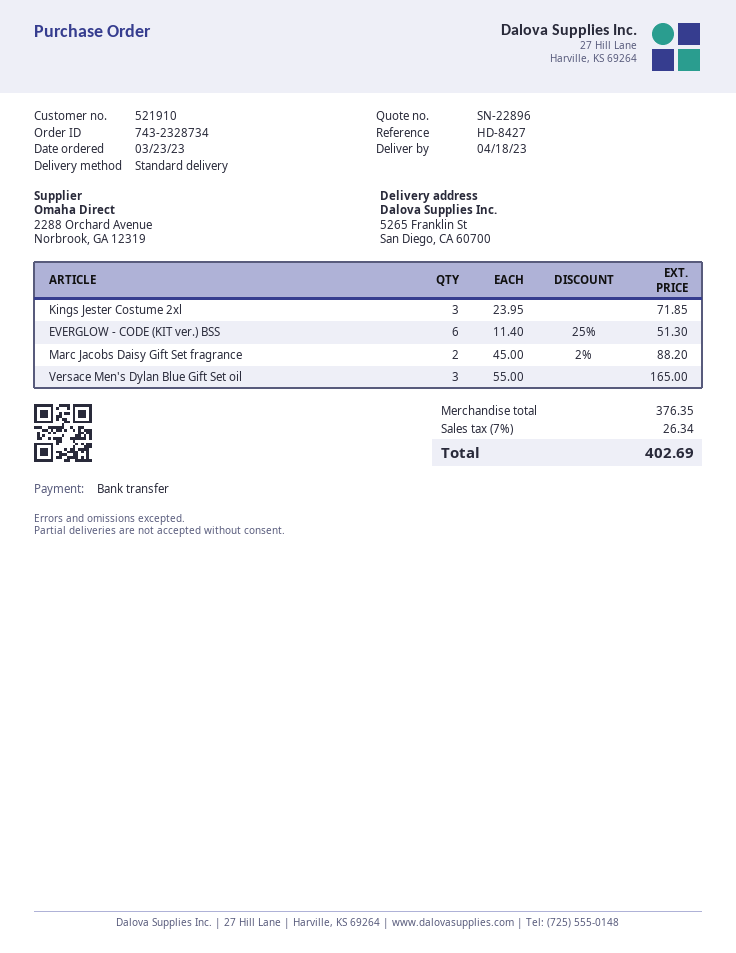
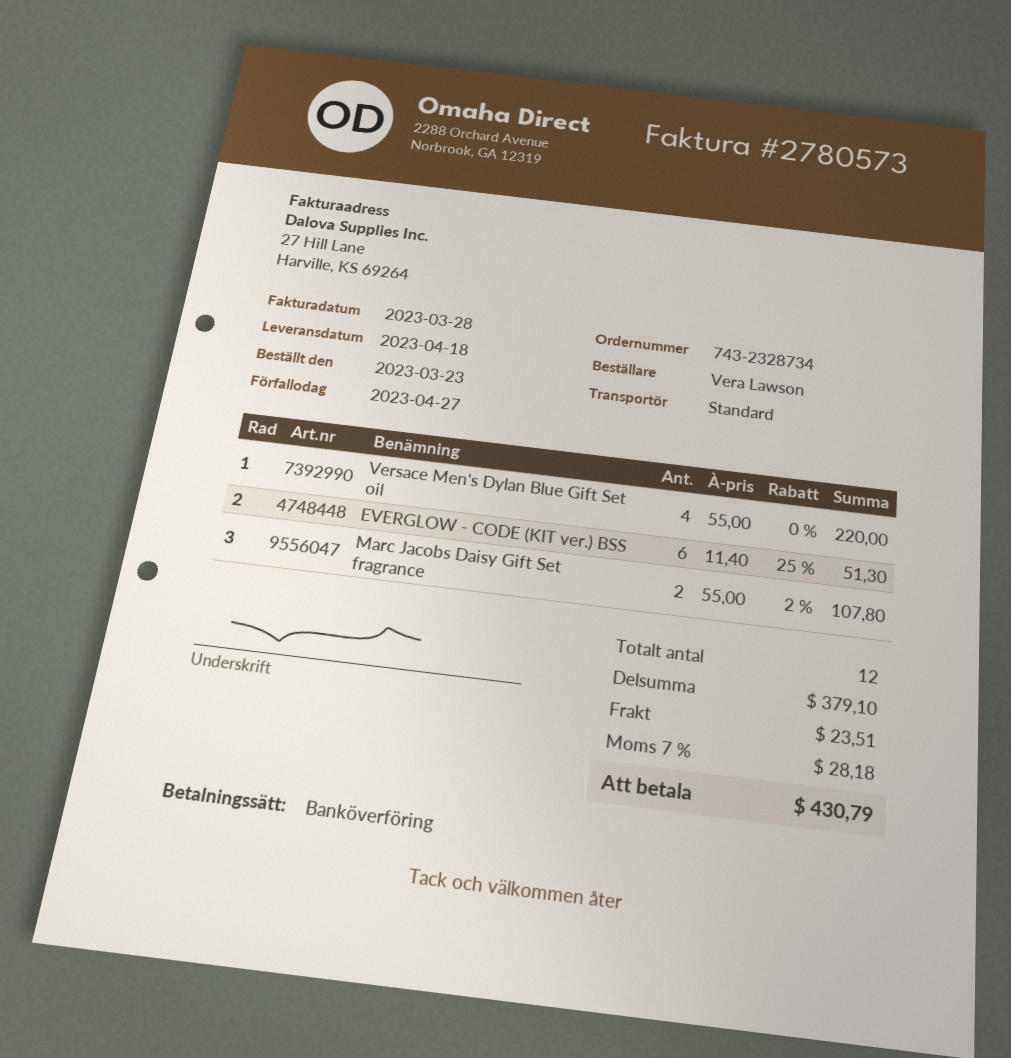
Kings Jester Costume 2xl: 3 x 23.95 = 71.85 -> none
Marc Jacobs Daisy Gift Set fragrance: 2 x 45.00 - 2% = 88.20 -> 2 x 55.00 - 2% = 107.80
Versace Men's Dylan Blue Gift Set oil: 3 x 55.00 = 165.00 -> 4 x 55.00 = 220.00
subtotal: 376.35 -> 379.10
shipping: none -> 23.51
tax: 7% = 26.34 -> 7% = 28.18
total: 402.69 -> 430.79

